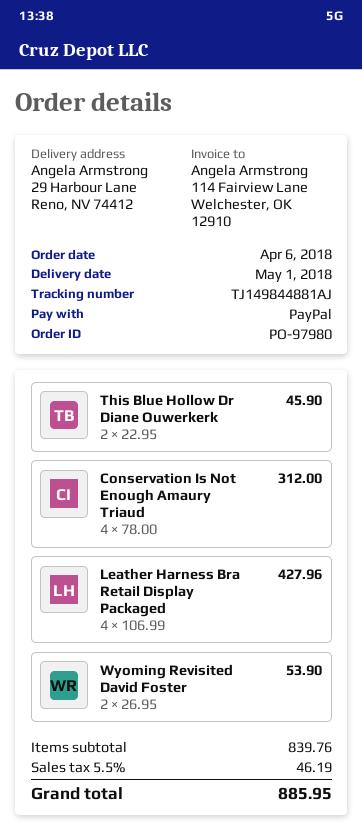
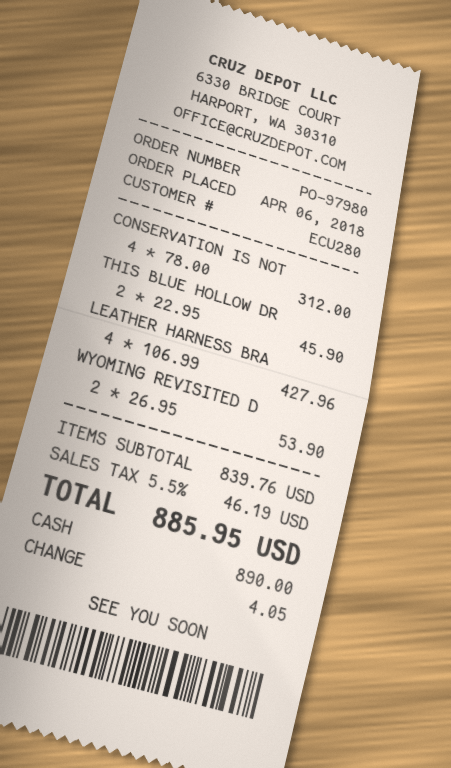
payment method: PayPal -> cash

